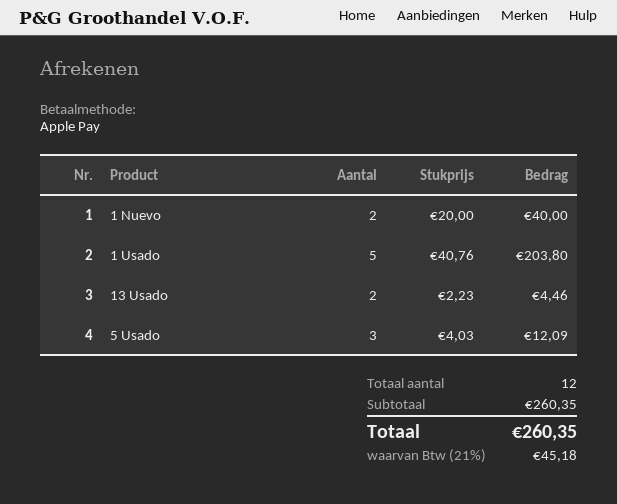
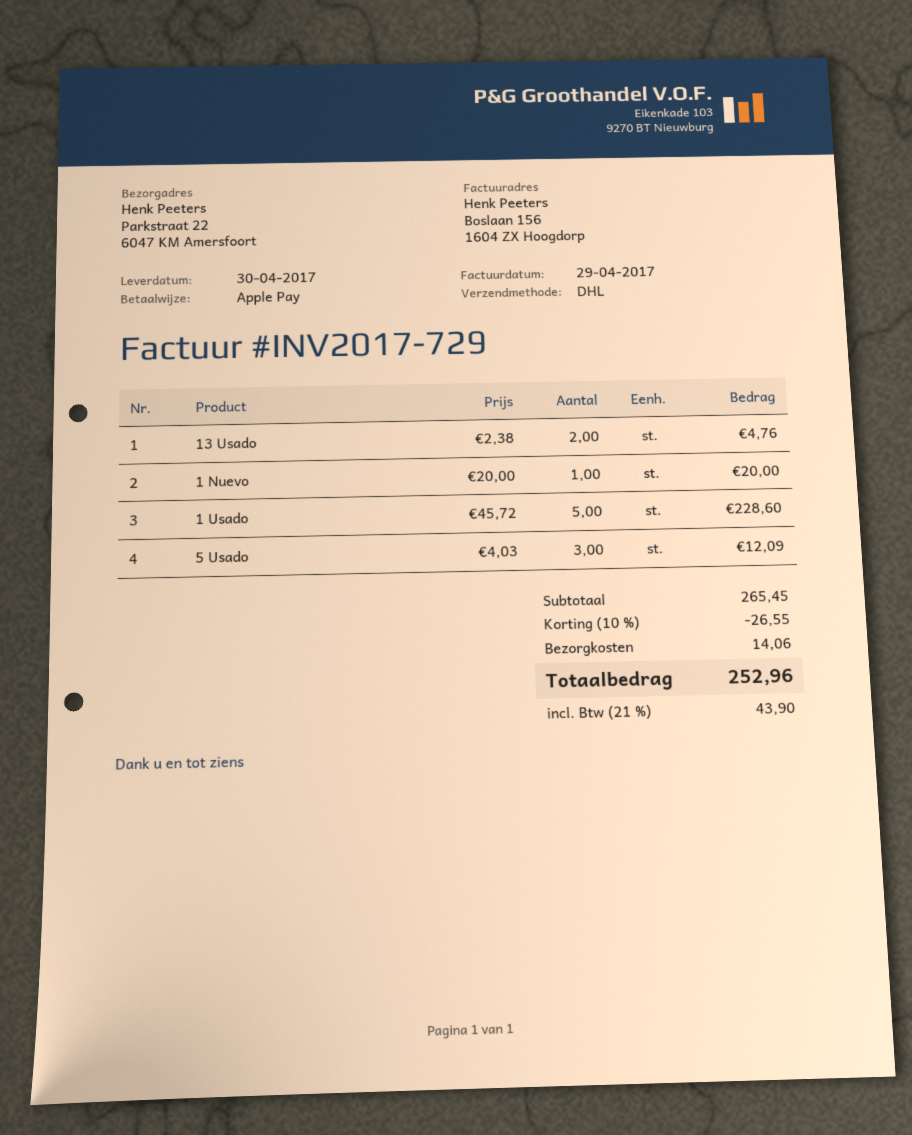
1 Nuevo: 2 x 20.00 = 40.00 -> 1 x 20.00 = 20.00
1 Usado: 5 x 40.76 = 203.80 -> 5 x 45.72 = 228.60
13 Usado: 2 x 2.23 = 4.46 -> 2 x 2.38 = 4.76
subtotal: 260.35 -> 265.45
discount: none -> 10% = 26.55
shipping: none -> 14.06
tax: 21% = 45.18 -> 21% = 43.90
total: 260.35 -> 252.96

